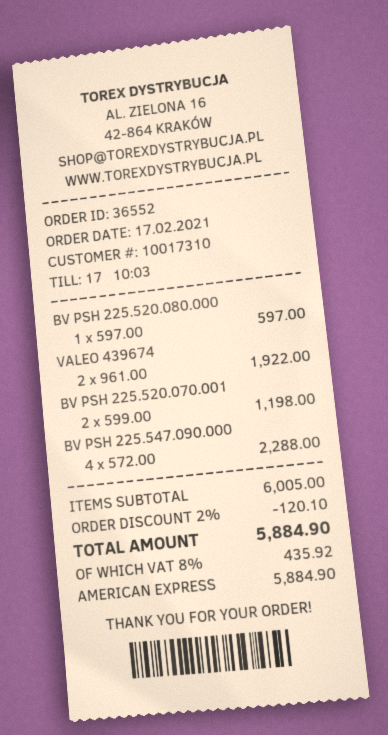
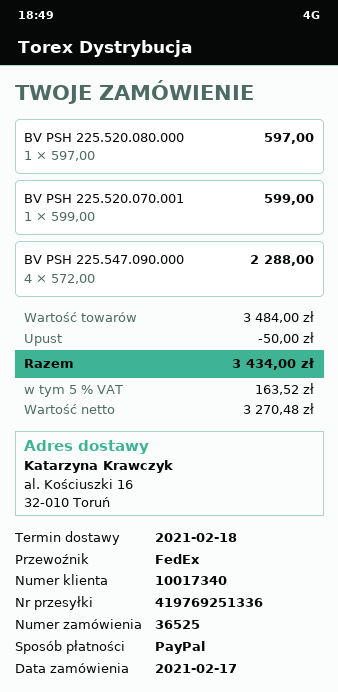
order number: 36552 -> 36525
customer number: 10017310 -> 10017340
payment method: American Express -> PayPal
VALEO 439674: 2 x 961.00 = 1922.00 -> none
BV PSH 225.520.070.001: 2 x 599.00 = 1198.00 -> 1 x 599.00 = 599.00
subtotal: 6005.00 -> 3484.00
discount: 120.10 -> 50.00
tax: 8% = 435.92 -> 5% = 163.52
total: 5884.90 -> 3434.00

